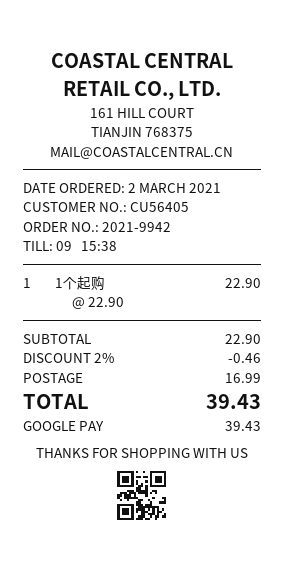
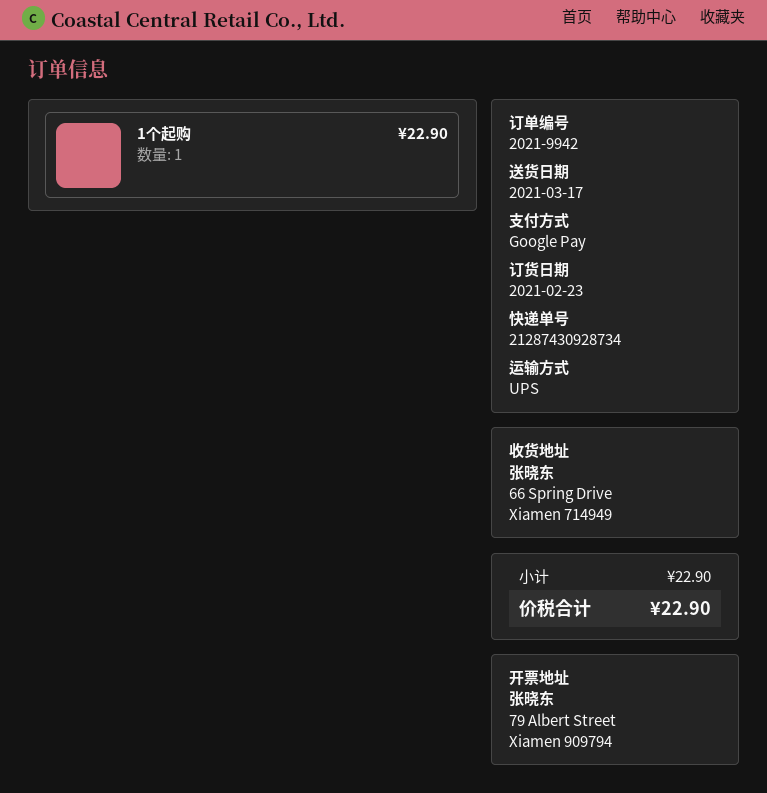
order date: 2021-03-02 -> 2021-02-23
discount: 2% = 0.46 -> none
shipping: 16.99 -> none
total: 39.43 -> 22.90

